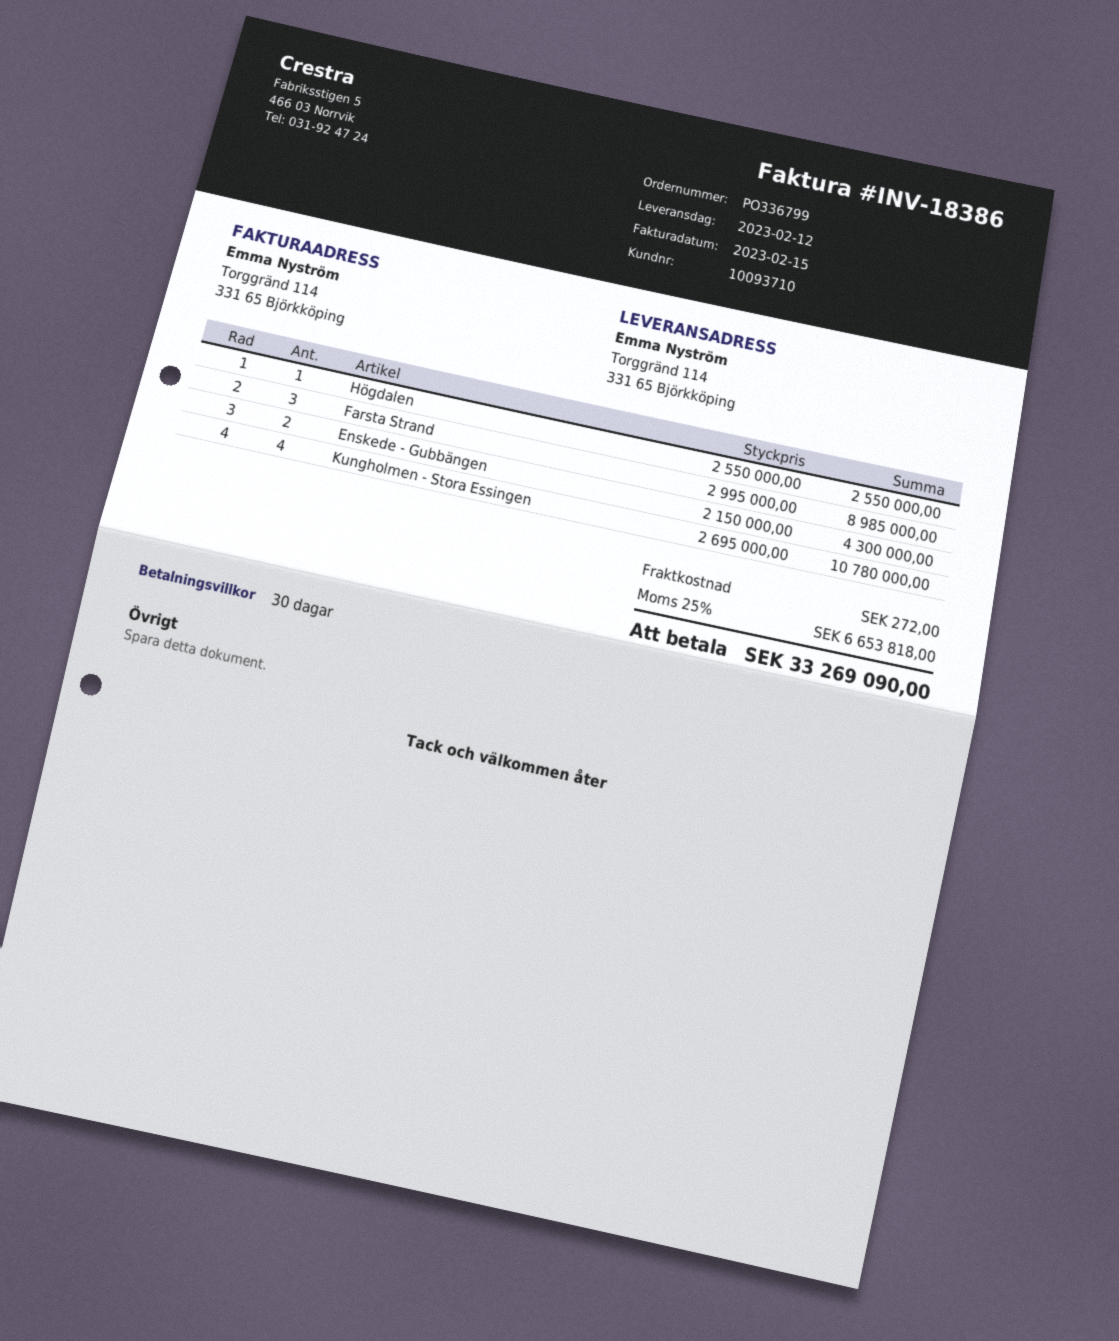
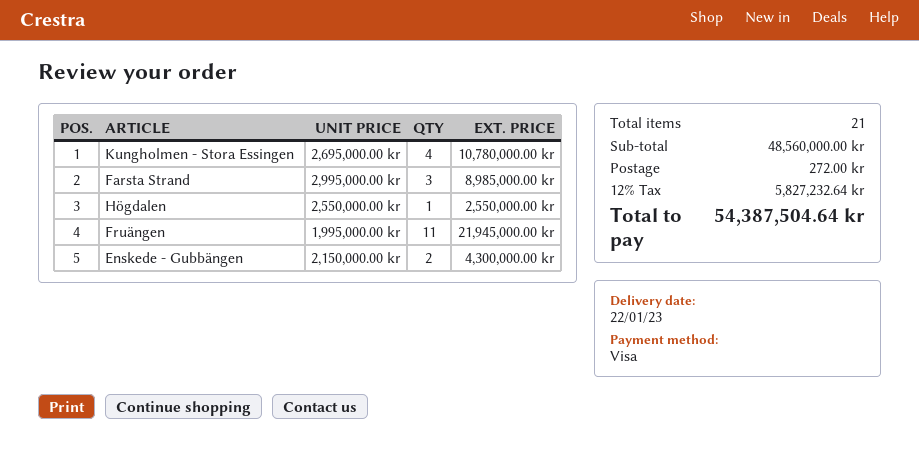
delivery date: 2023-02-12 -> 2023-01-22
Fruängen: none -> 11 x 1995000.00 = 21945000.00
tax: 25% = 6653818.00 -> 12% = 5827232.64
total: 33269090.00 -> 54387504.64

